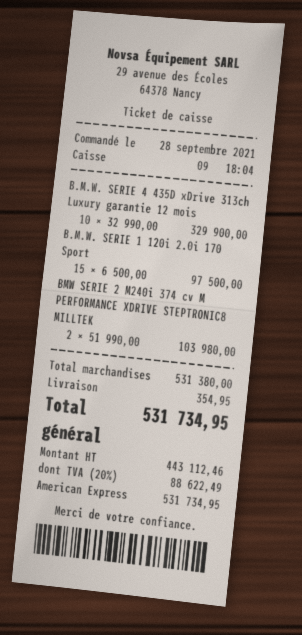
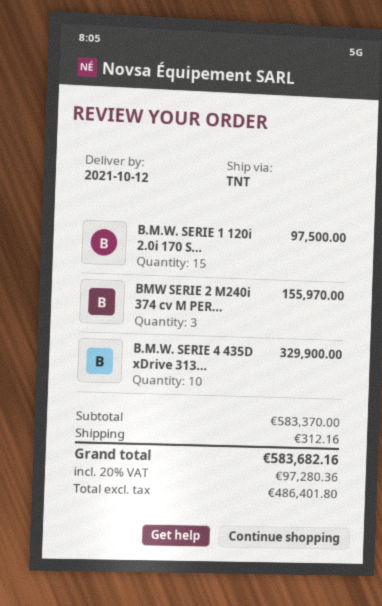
BMW SERIE 2 M240i 374 cv M PERFORMANCE XDRIVE STEPTRONIC8 MILLTEK: 2 for 103980.00 -> 3 for 155970.00
subtotal: 531380.00 -> 583370.00
shipping: 354.95 -> 312.16
net: 443112.46 -> 486401.80
tax: 20% = 88622.49 -> 20% = 97280.36
total: 531734.95 -> 583682.16

